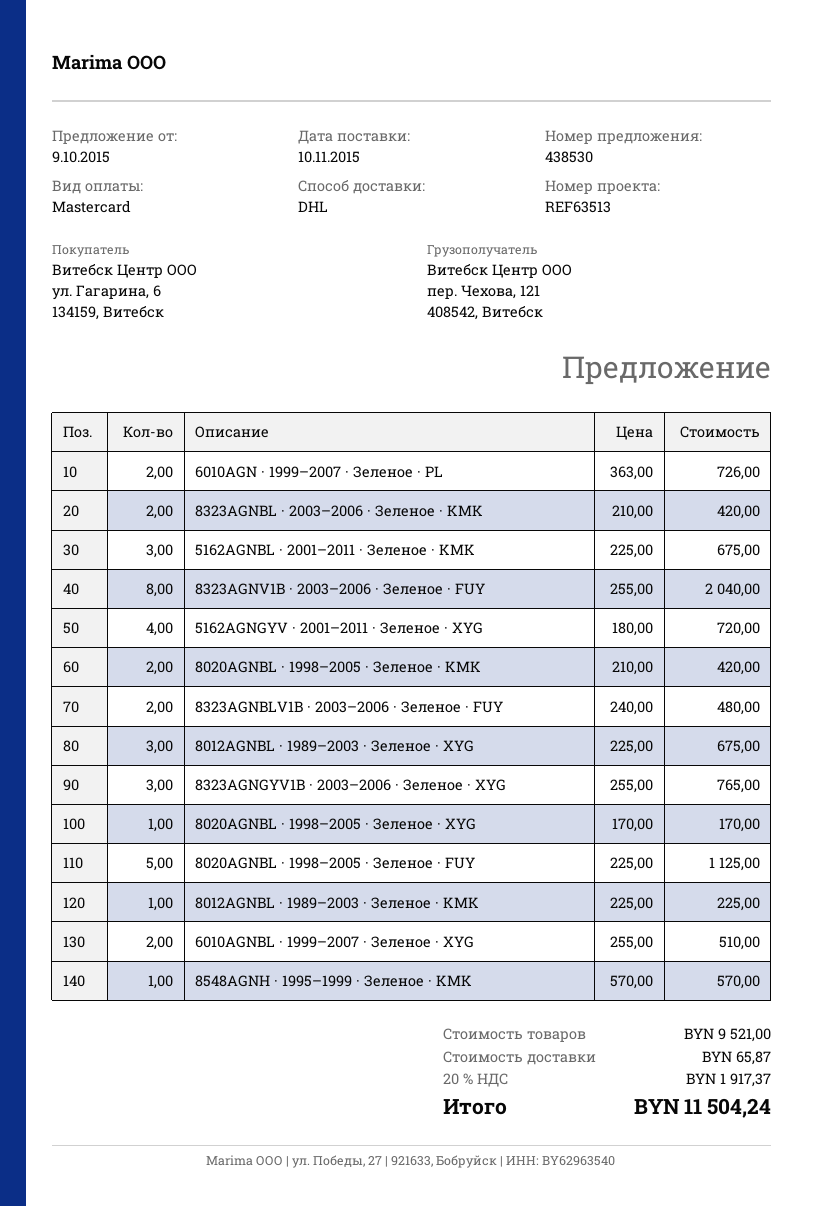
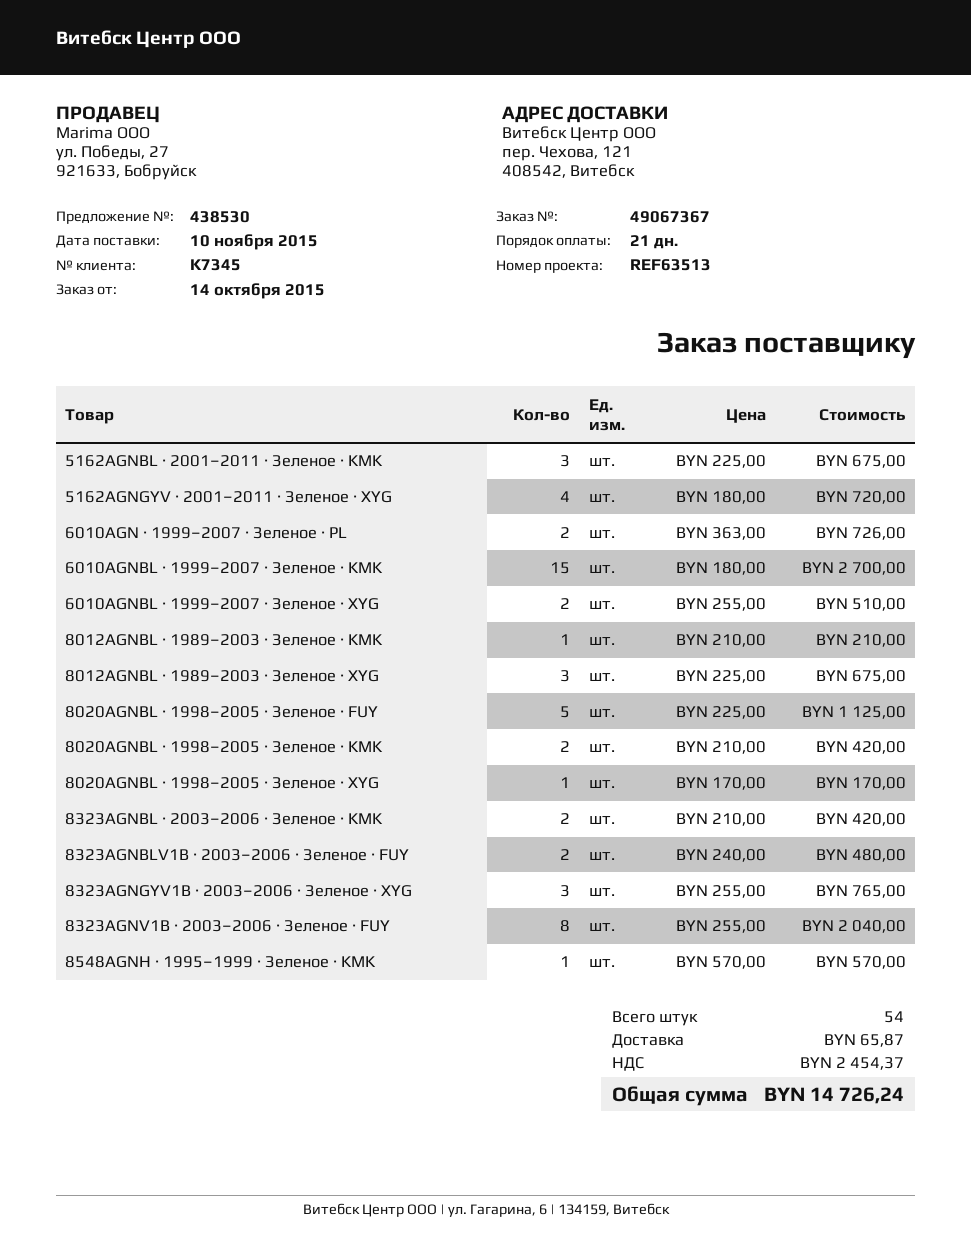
8012AGNBL · 1989–2003 · Зеленое · KMK: 1 x 225.00 = 225.00 -> 1 x 210.00 = 210.00
6010AGNBL · 1999–2007 · Зеленое · KMK: none -> 15 x 180.00 = 2700.00
tax: 1917.37 -> 2454.37
total: 11504.24 -> 14726.24

